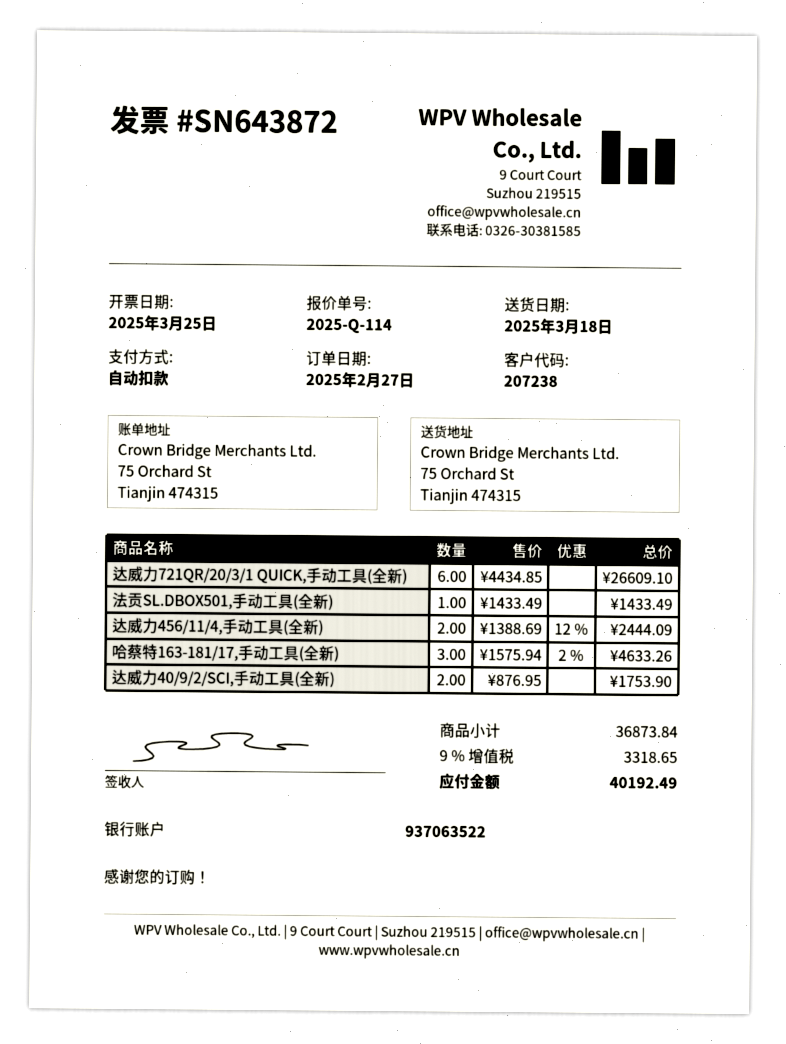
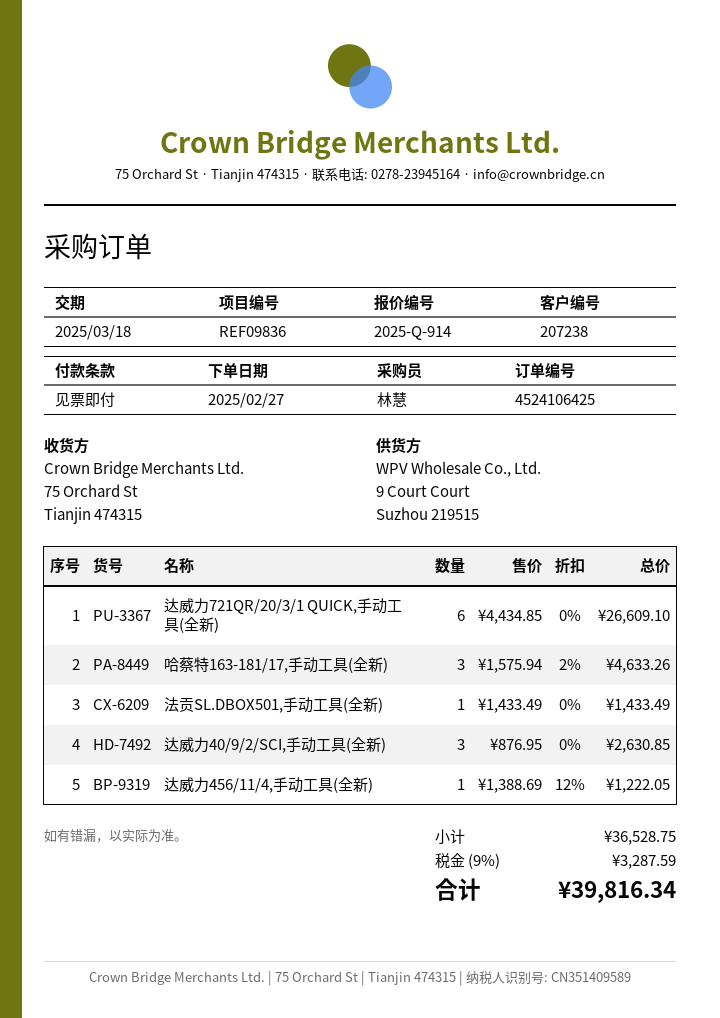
quote number: 2025-Q-114 -> 2025-Q-914
达威力456/11/4,手动工具(全新): 2 x 1388.69 - 12% = 2444.09 -> 1 x 1388.69 - 12% = 1222.05
达威力40/9/2/SCI,手动工具(全新): 2 x 876.95 = 1753.90 -> 3 x 876.95 = 2630.85
subtotal: 36873.84 -> 36528.75
tax: 9% = 3318.65 -> 9% = 3287.59
total: 40192.49 -> 39816.34

